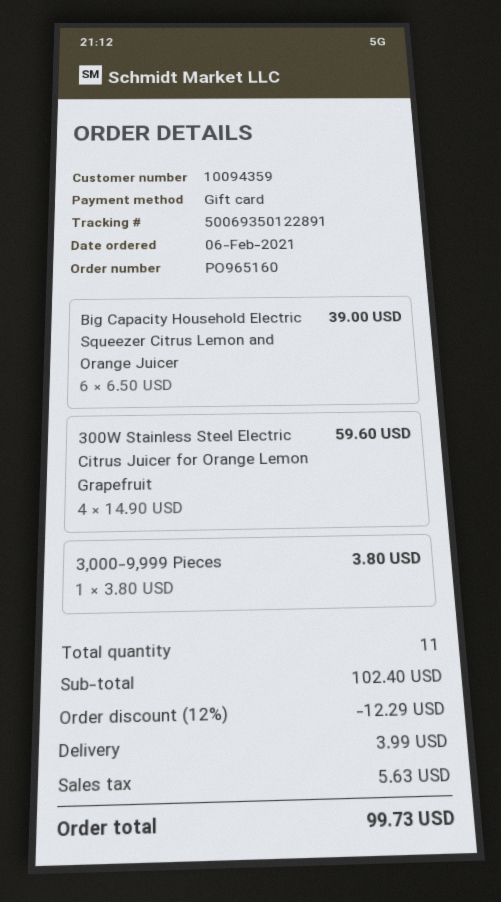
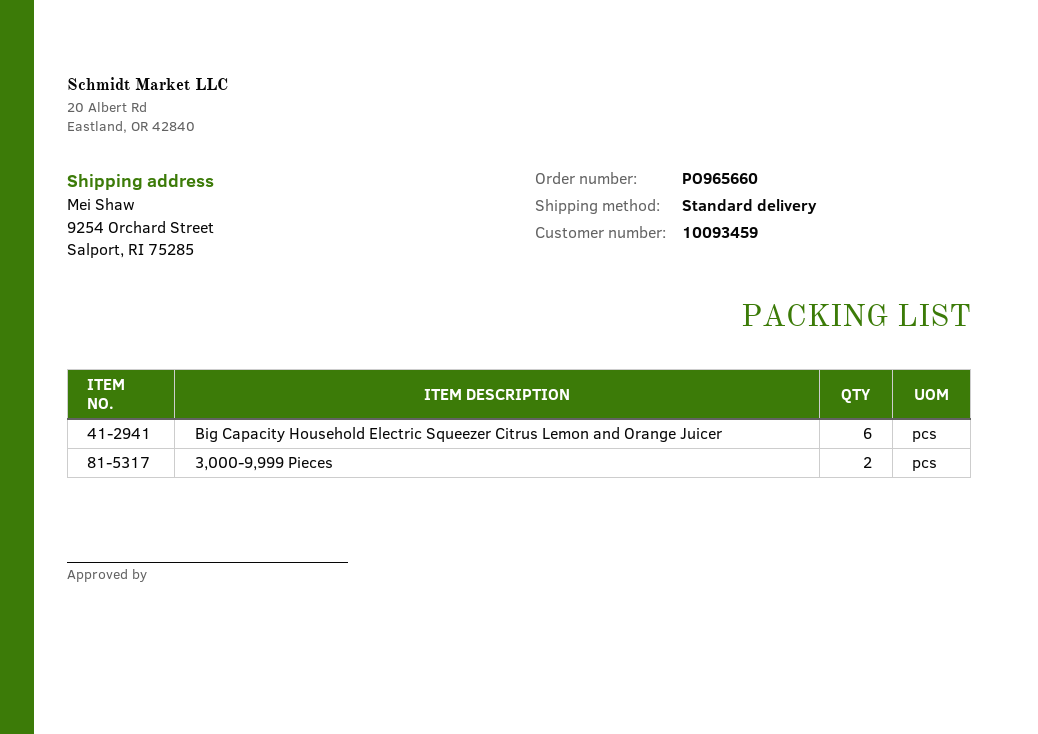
order number: PO965160 -> PO965660
customer number: 10094359 -> 10093459
300W Stainless Steel Electric Citrus Juicer for Orange Lemon Grapefruit: 4 -> none
3,000-9,999 Pieces: 1 -> 2

